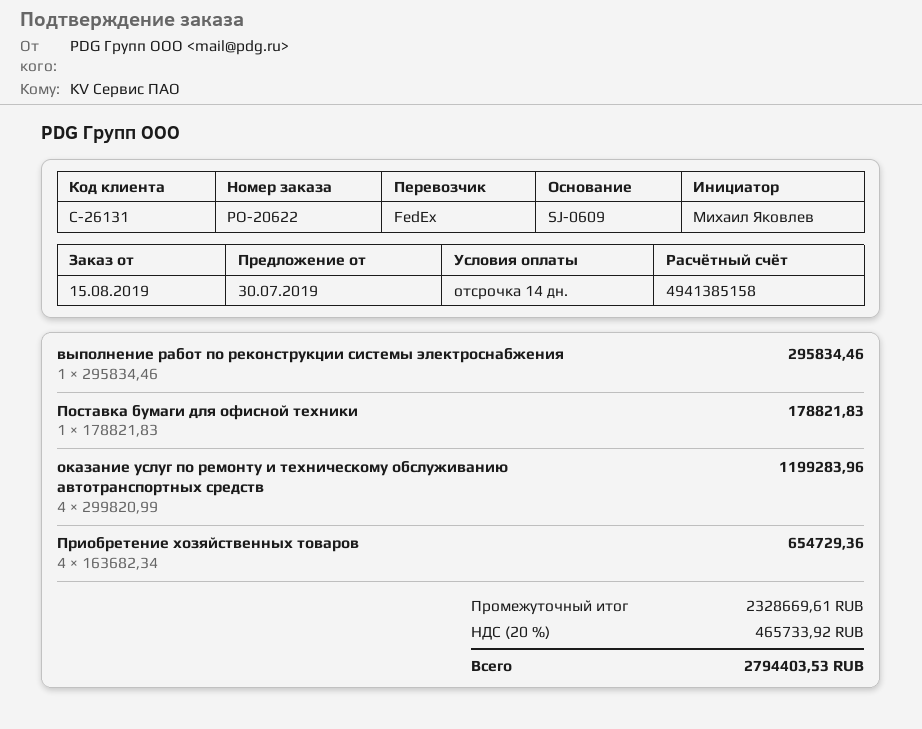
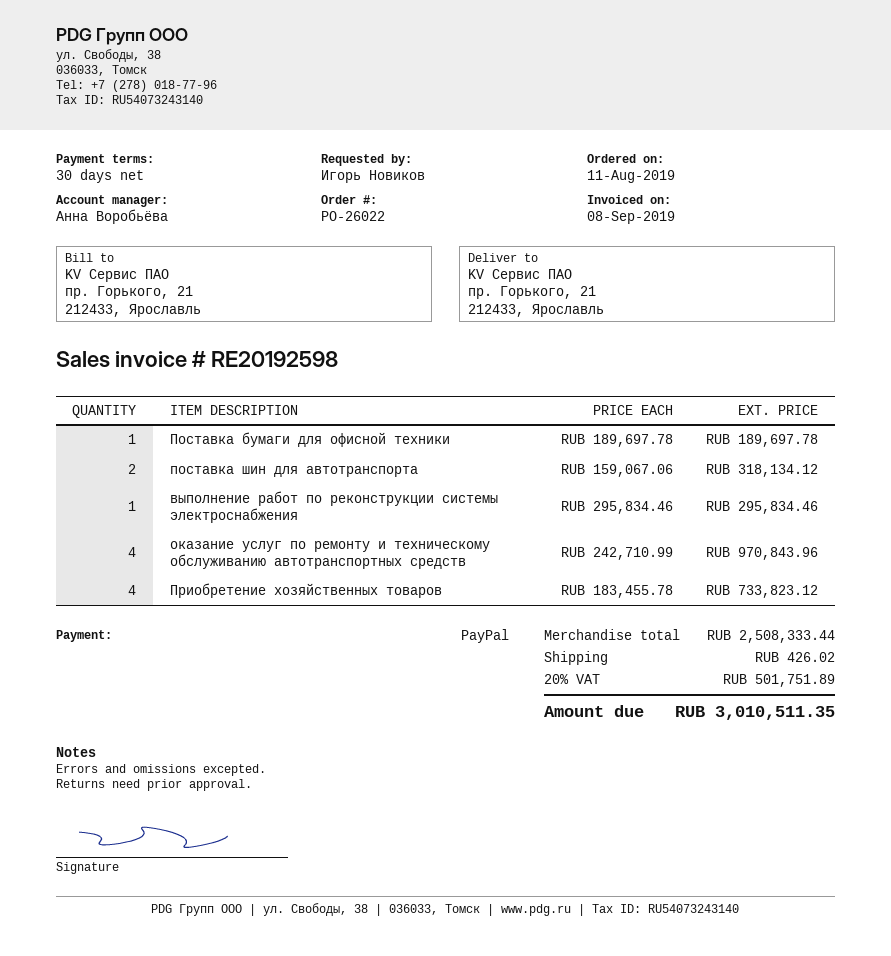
order number: PO-20622 -> PO-26022
order date: 2019-08-15 -> 2019-08-11
payment terms: 14 days -> 30 days
ordered by: Михаил Яковлев -> Игорь Новиков
Поставка бумаги для офисной техники: 1 x 178821.83 = 178821.83 -> 1 x 189697.78 = 189697.78
оказание услуг по ремонту и техническому обслуживанию автотранспортных средств: 4 x 299820.99 = 1199283.96 -> 4 x 242710.99 = 970843.96
Приобретение хозяйственных товаров: 4 x 163682.34 = 654729.36 -> 4 x 183455.78 = 733823.12
поставка шин для автотранспорта: none -> 2 x 159067.06 = 318134.12
subtotal: 2328669.61 -> 2508333.44
shipping: none -> 426.02
tax: 20% = 465733.92 -> 20% = 501751.89
total: 2794403.53 -> 3010511.35

